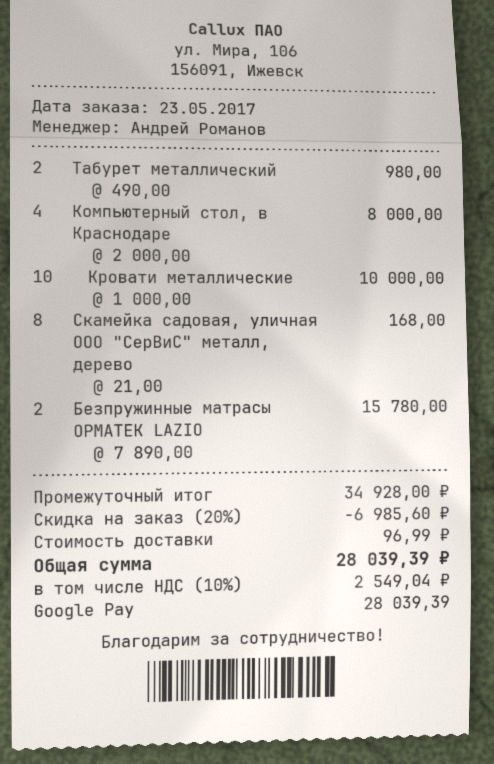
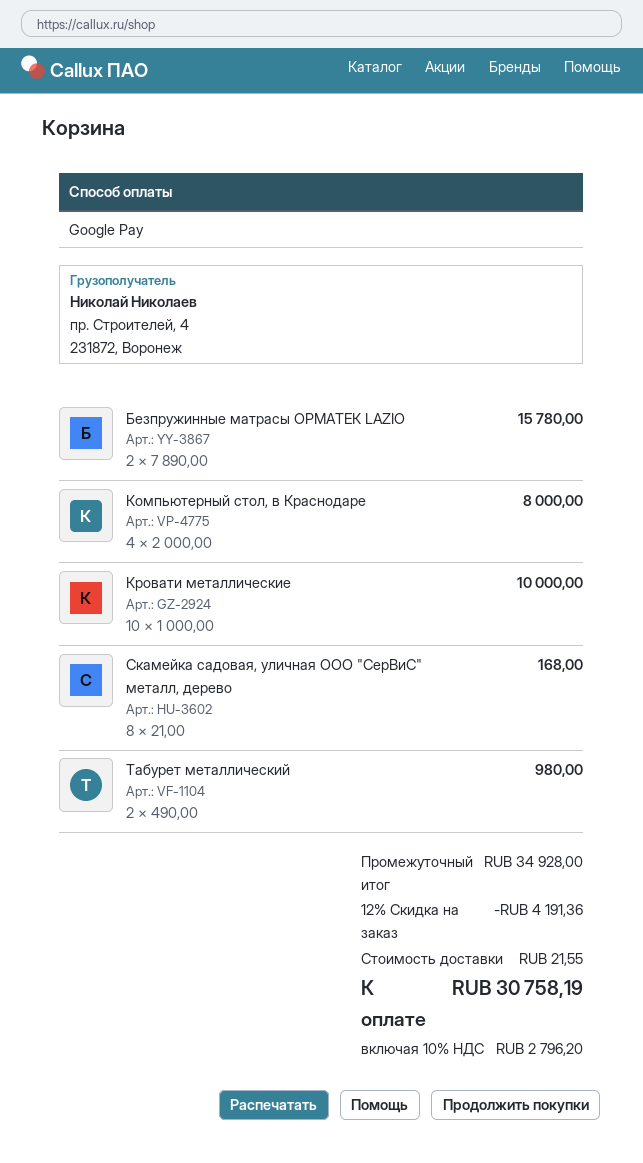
discount: 20% = 6985.60 -> 12% = 4191.36
shipping: 96.99 -> 21.55
tax: 10% = 2549.04 -> 10% = 2796.20
total: 28039.39 -> 30758.19

